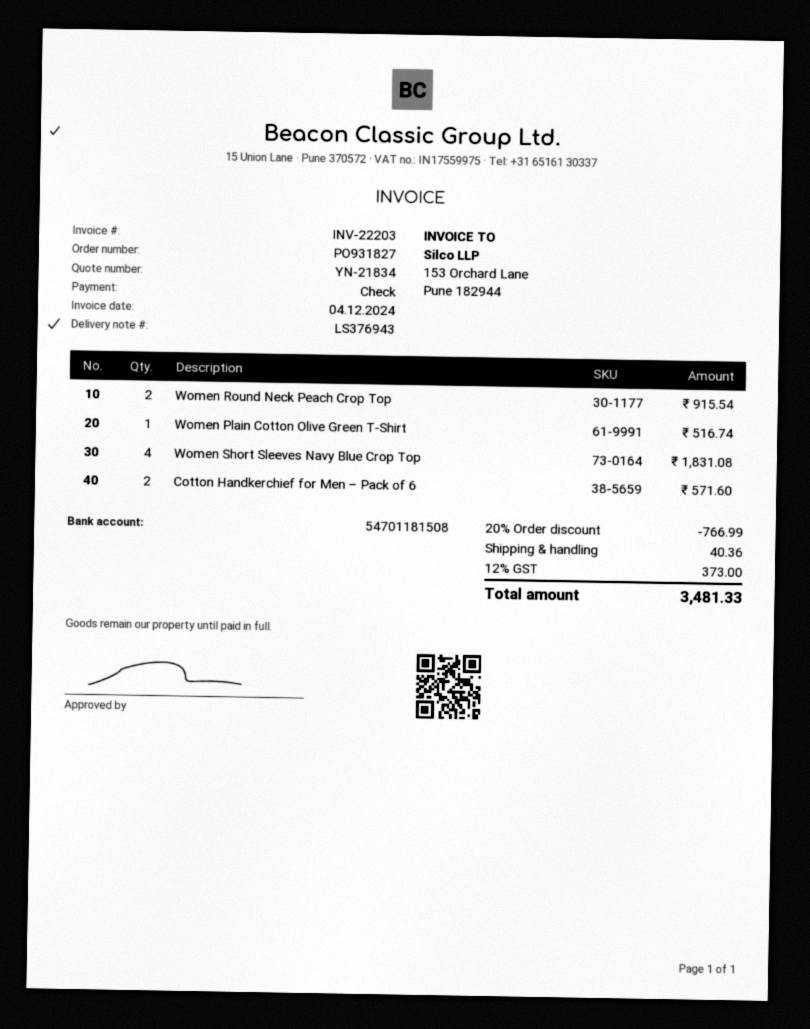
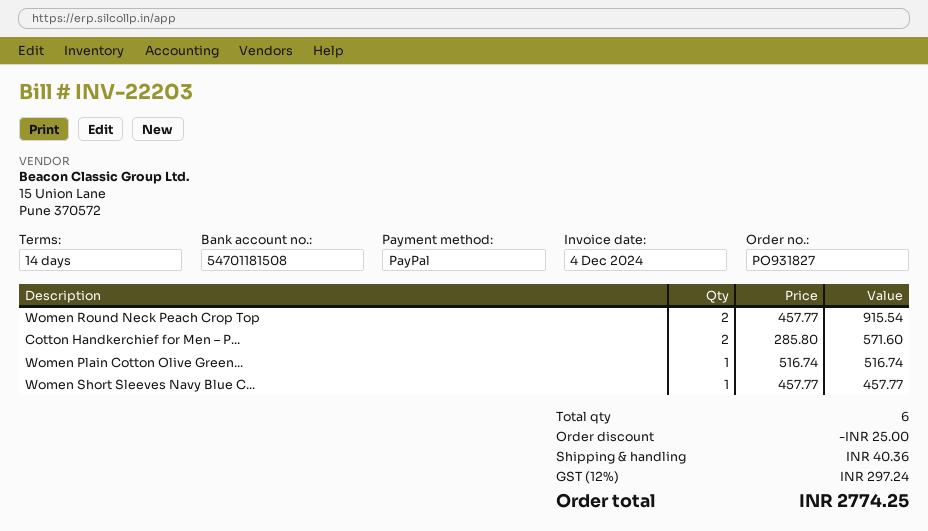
payment method: cheque -> PayPal
Women Short Sleeves Navy Blue Crop Top: 4 for 1831.08 -> 1 for 457.77
discount: 766.99 -> 25.00
tax: 12% = 373.00 -> 12% = 297.24
total: 3481.33 -> 2774.25

